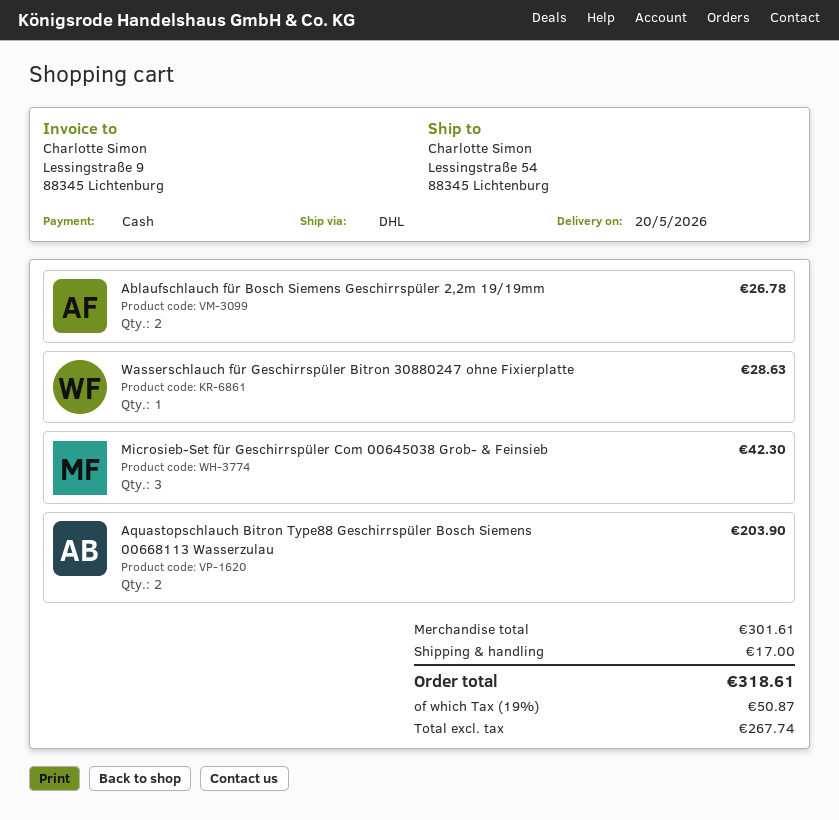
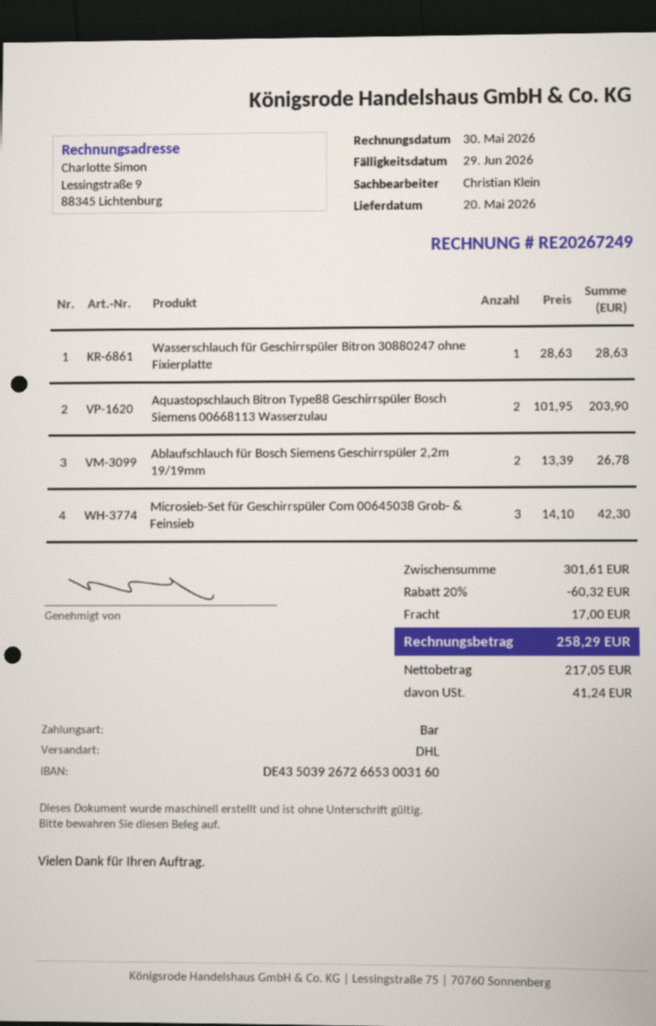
discount: none -> 20% = 60.32
net: 267.74 -> 217.05
tax: 50.87 -> 41.24
total: 318.61 -> 258.29

